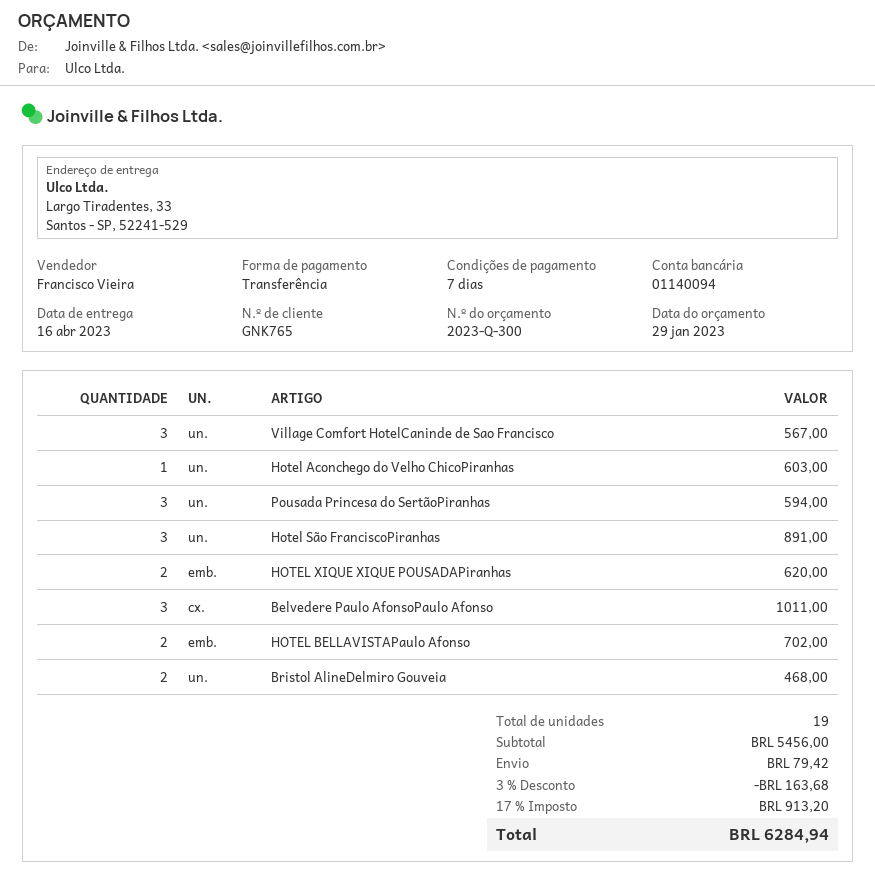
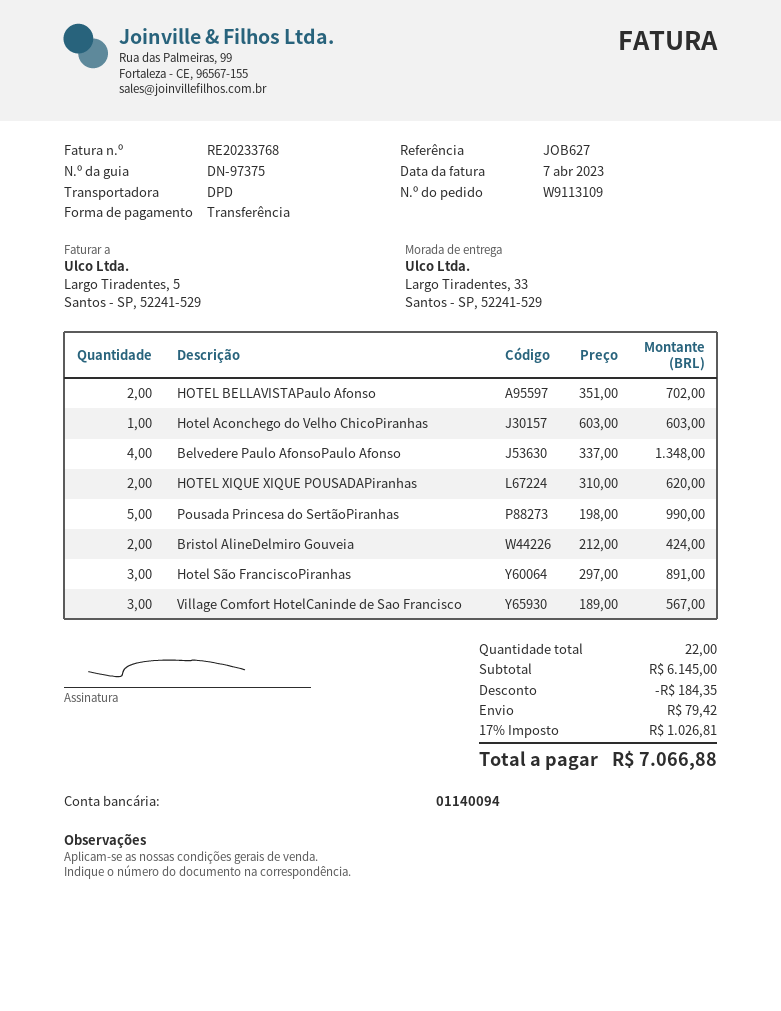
Pousada Princesa do SertãoPiranhas: 3 for 594.00 -> 5 for 990.00
Belvedere Paulo AfonsoPaulo Afonso: 3 for 1011.00 -> 4 for 1348.00
Bristol AlineDelmiro Gouveia: 2 for 468.00 -> 2 for 424.00
total quantity: 19 -> 22
subtotal: 5456.00 -> 6145.00
discount: 163.68 -> 184.35
tax: 17% = 913.20 -> 17% = 1026.81
total: 6284.94 -> 7066.88

